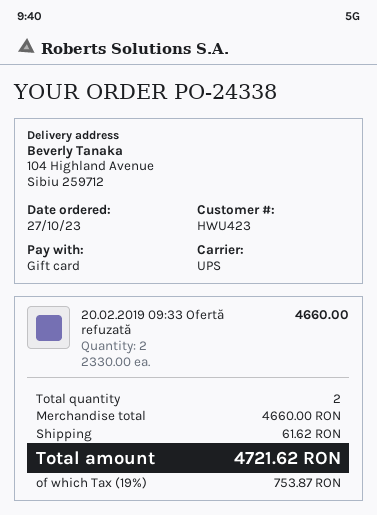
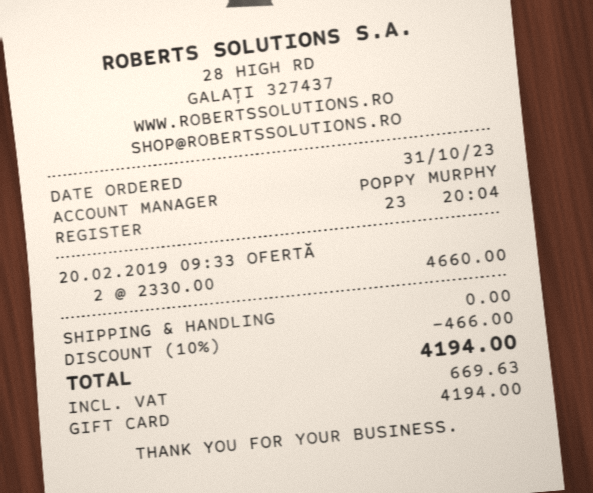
order date: 2023-10-27 -> 2023-10-31
discount: none -> 10% = 466.00
shipping: 61.62 -> 0.00
tax: 753.87 -> 669.63
total: 4721.62 -> 4194.00

